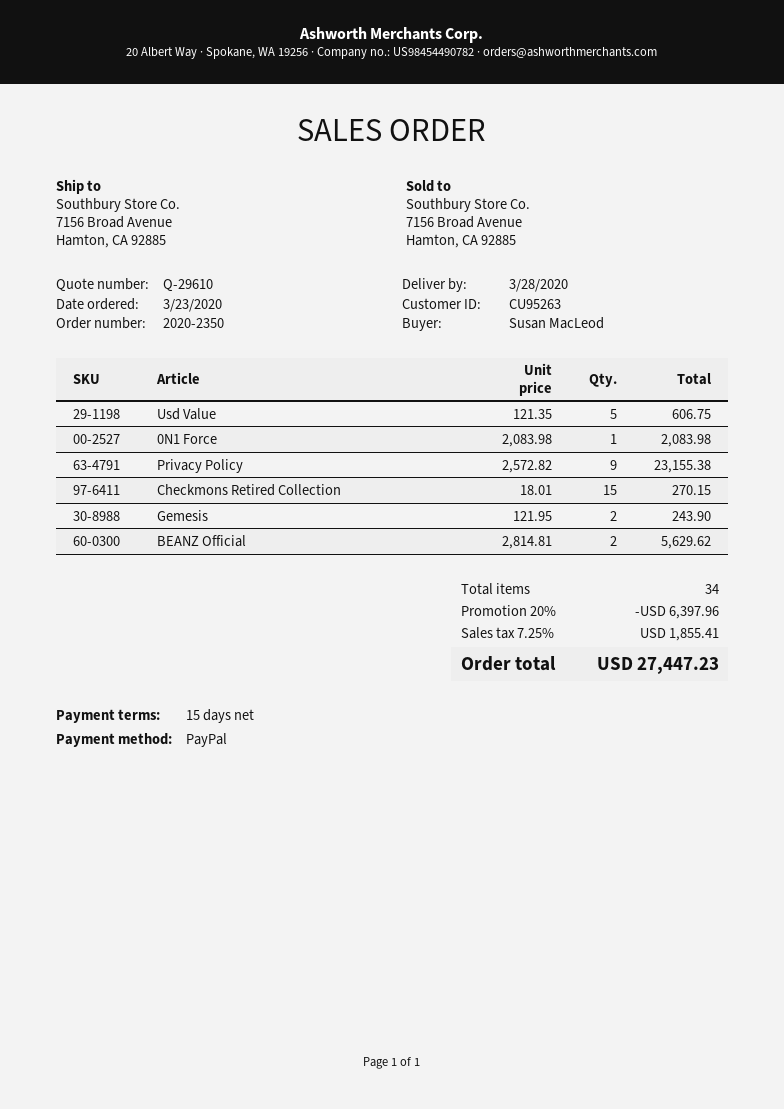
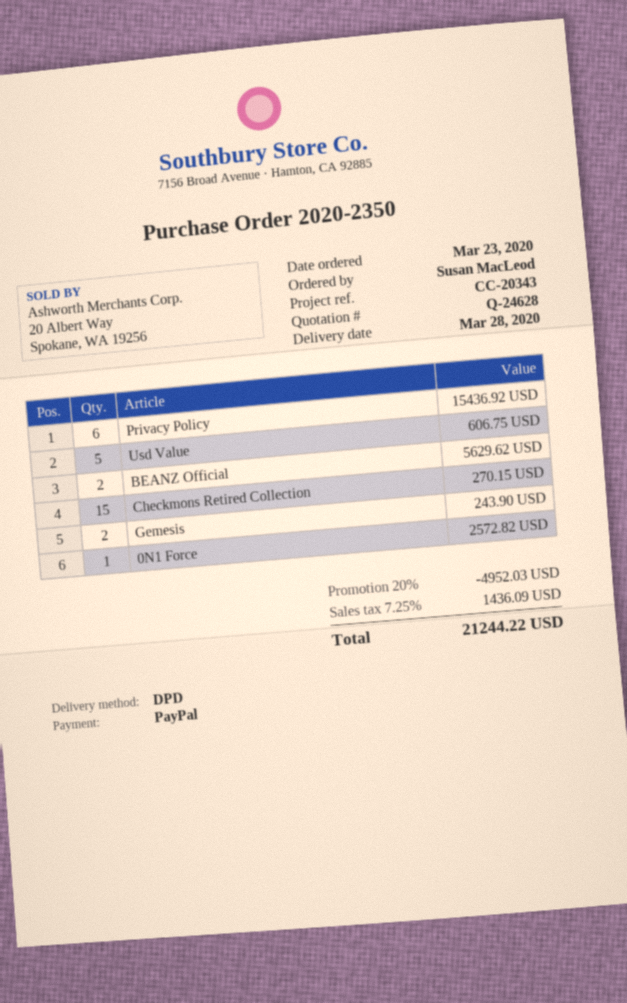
quote number: Q-29610 -> Q-24628
0N1 Force: 1 for 2083.98 -> 1 for 2572.82
Privacy Policy: 9 for 23155.38 -> 6 for 15436.92
discount: 20% = 6397.96 -> 20% = 4952.03
tax: 7.25% = 1855.41 -> 7.25% = 1436.09
total: 27447.23 -> 21244.22

